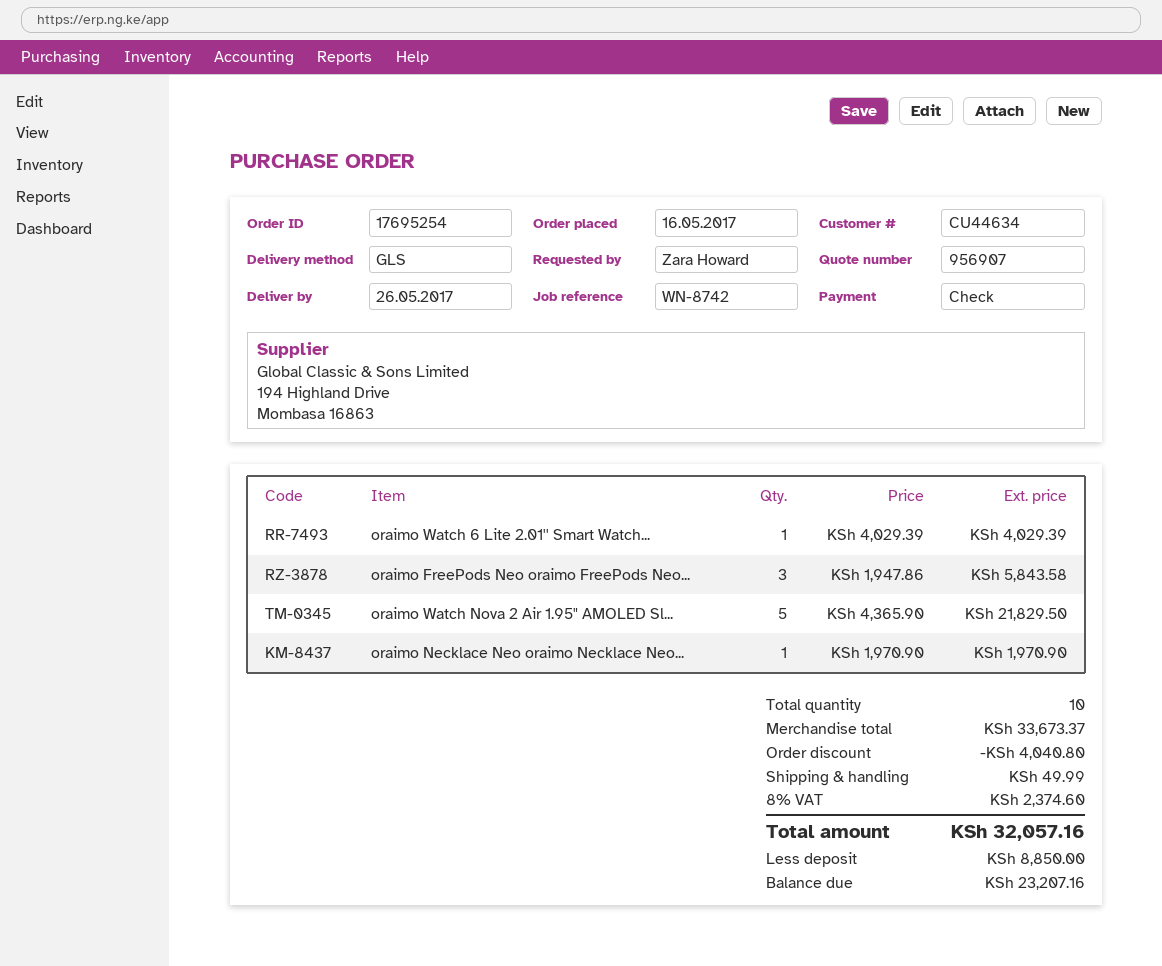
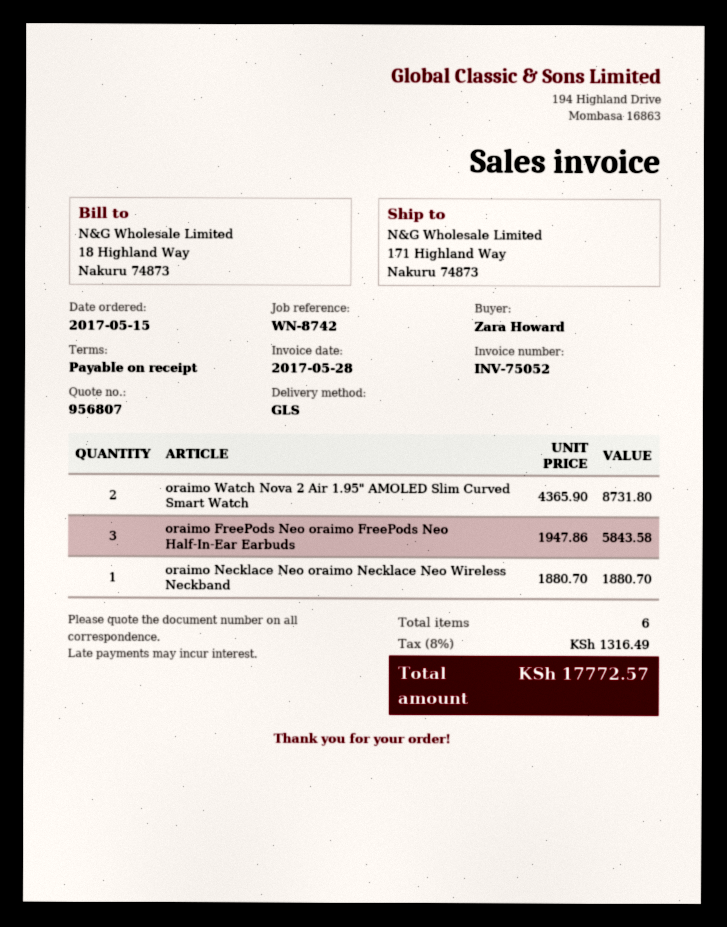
quote number: 956907 -> 956807
order date: 2017-05-16 -> 2017-05-15
oraimo Watch 6 Lite 2.01'' Smart Watch...: 1 x 4029.39 = 4029.39 -> none
oraimo Watch Nova 2 Air 1.95" AMOLED Sl...: 5 x 4365.90 = 21829.50 -> 2 x 4365.90 = 8731.80
oraimo Necklace Neo oraimo Necklace Neo...: 1 x 1970.90 = 1970.90 -> 1 x 1880.70 = 1880.70
total quantity: 10 -> 6
discount: 4040.80 -> none
shipping: 49.99 -> none
tax: 8% = 2374.60 -> 8% = 1316.49
total: 32057.16 -> 17772.57

